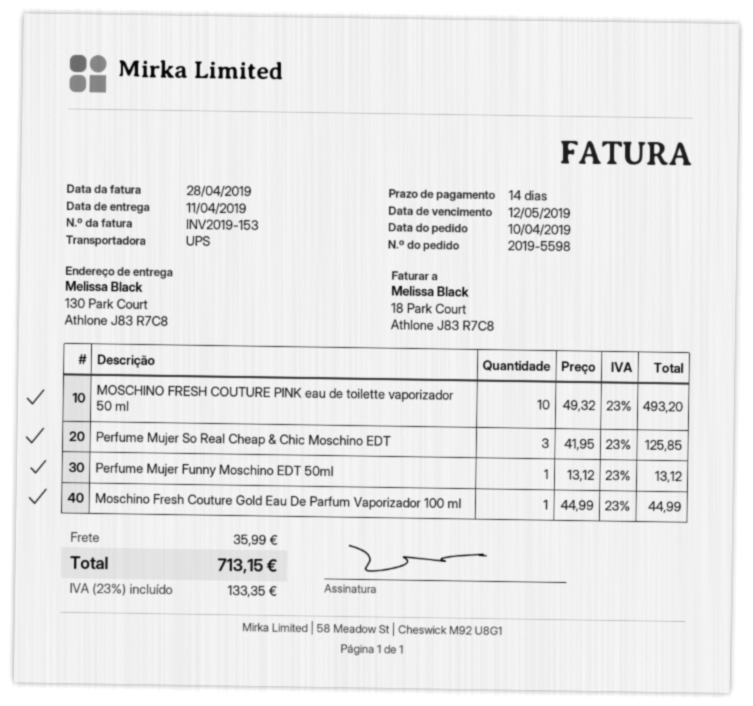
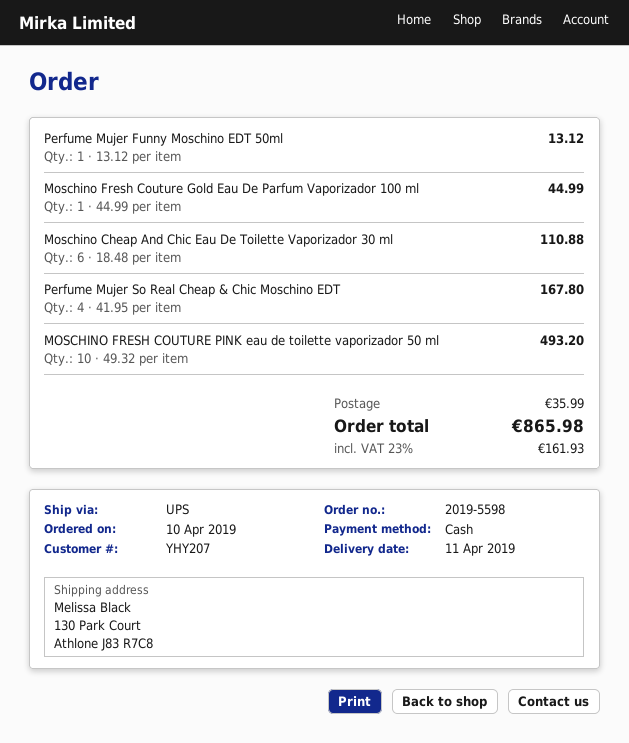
Perfume Mujer So Real Cheap & Chic Moschino EDT: 3 x 41.95 = 125.85 -> 4 x 41.95 = 167.80
Moschino Cheap And Chic Eau De Toilette Vaporizador 30 ml: none -> 6 x 18.48 = 110.88
tax: 23% = 133.35 -> 23% = 161.93
total: 713.15 -> 865.98

